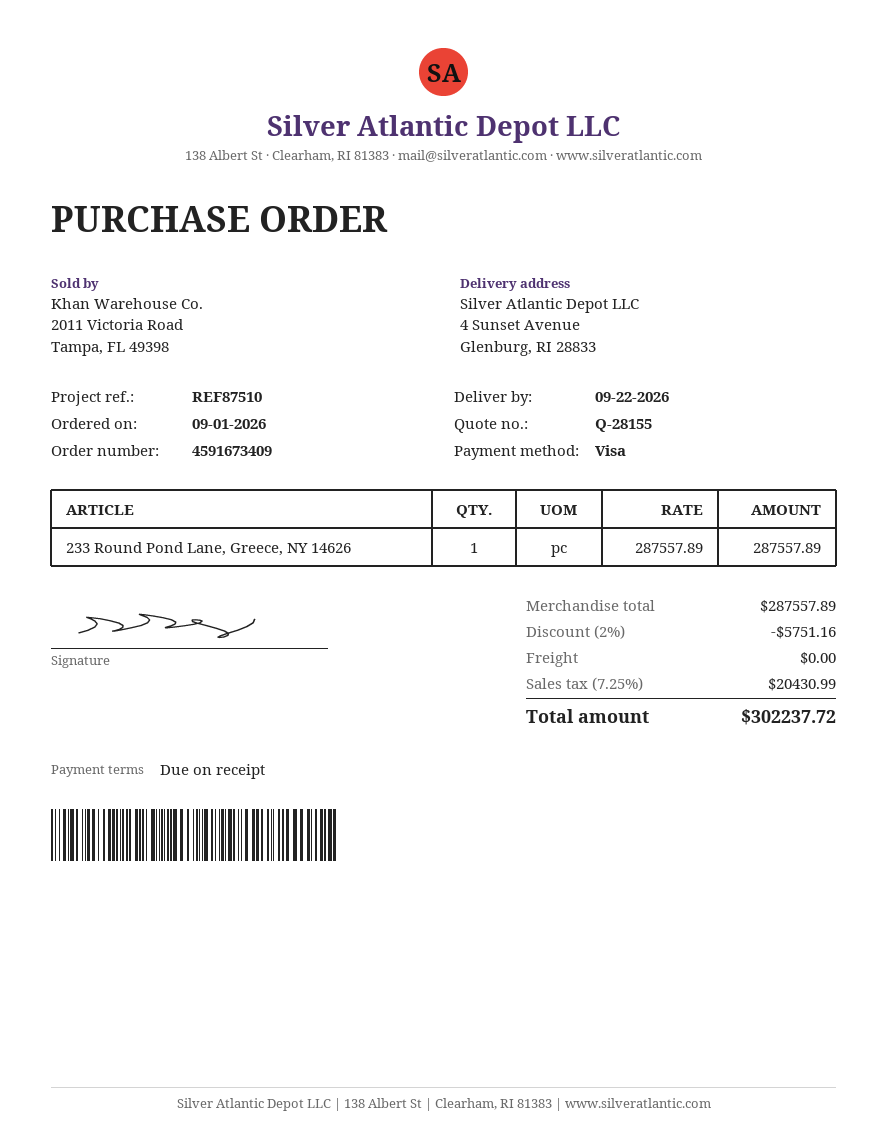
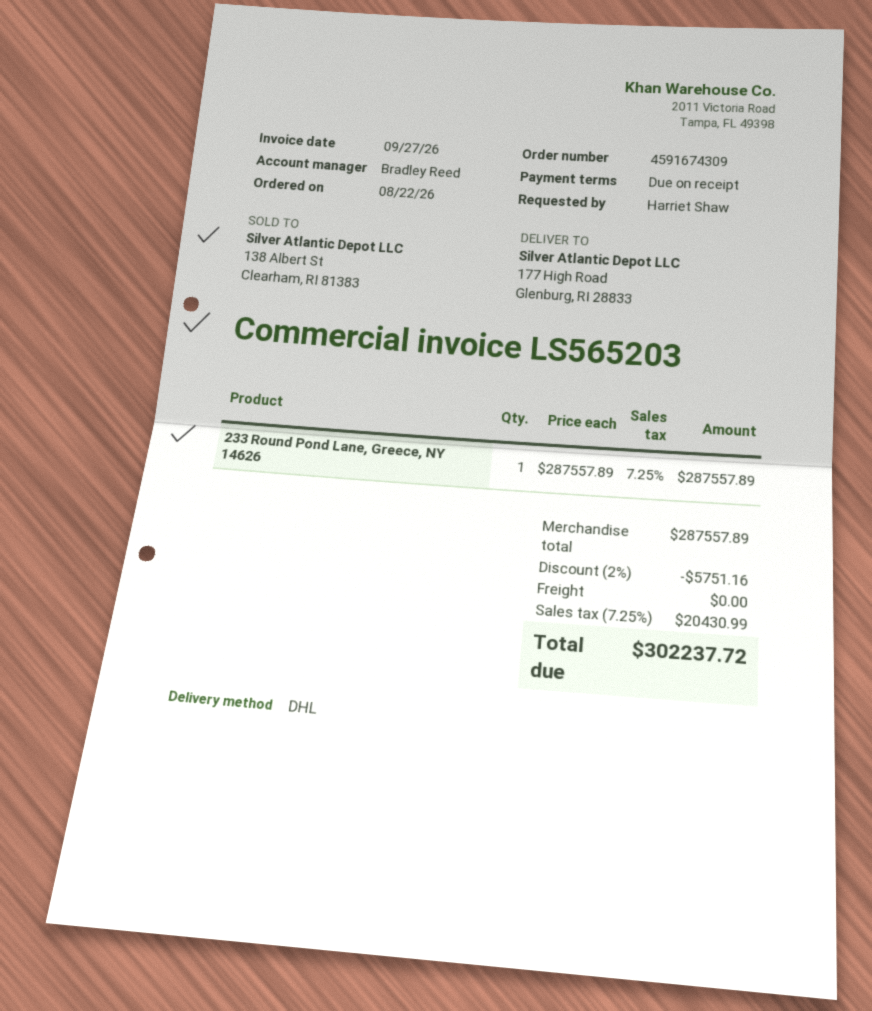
order number: 4591673409 -> 4591674309
order date: 2026-09-01 -> 2026-08-22
ship to: 4 Sunset Avenue, Glenburg, RI 28833 -> 177 High Road, Glenburg, RI 28833

